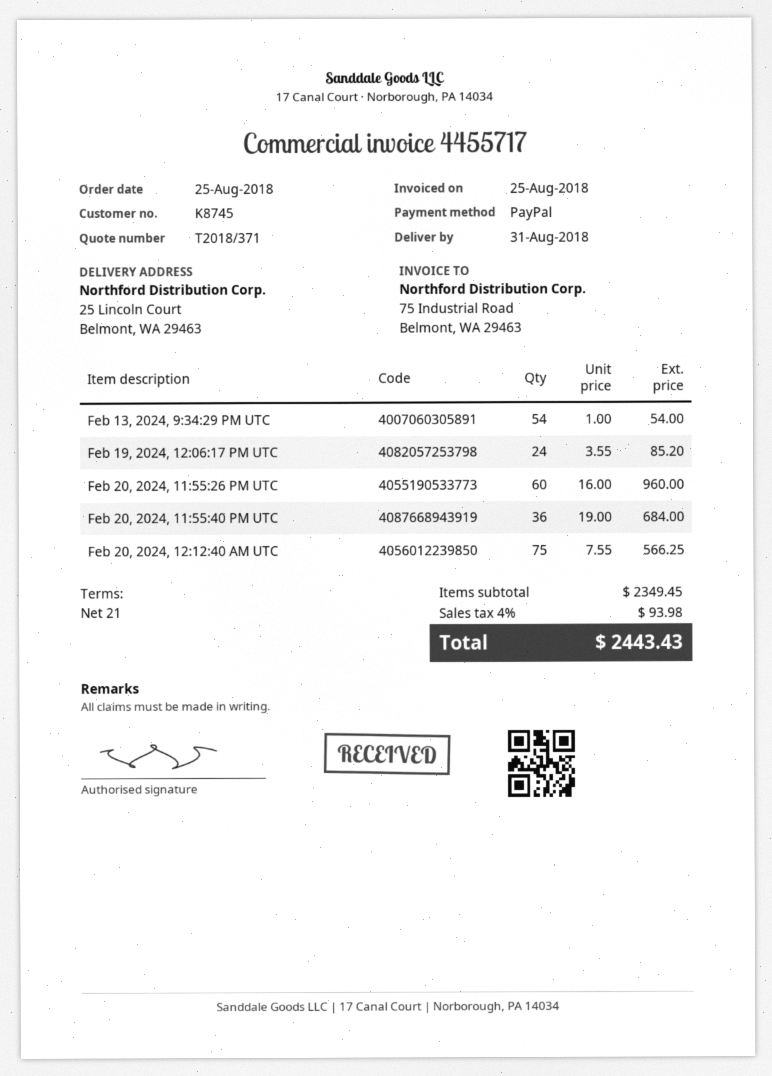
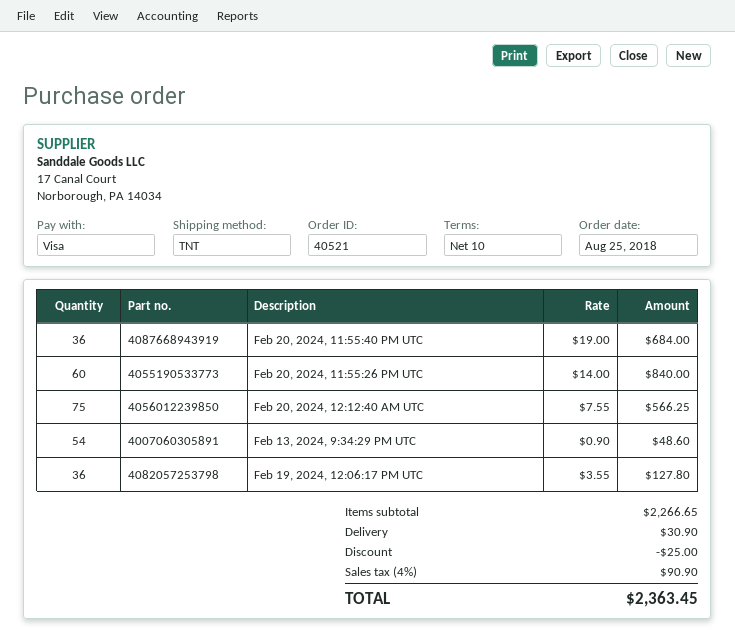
payment terms: 21 days -> 10 days
payment method: PayPal -> Visa
Feb 13, 2024, 9:34:29 PM UTC: 54 x 1.00 = 54.00 -> 54 x 0.90 = 48.60
Feb 19, 2024, 12:06:17 PM UTC: 24 x 3.55 = 85.20 -> 36 x 3.55 = 127.80
Feb 20, 2024, 11:55:26 PM UTC: 60 x 16.00 = 960.00 -> 60 x 14.00 = 840.00
subtotal: 2349.45 -> 2266.65
discount: none -> 25.00
shipping: none -> 30.90
tax: 4% = 93.98 -> 4% = 90.90
total: 2443.43 -> 2363.45

